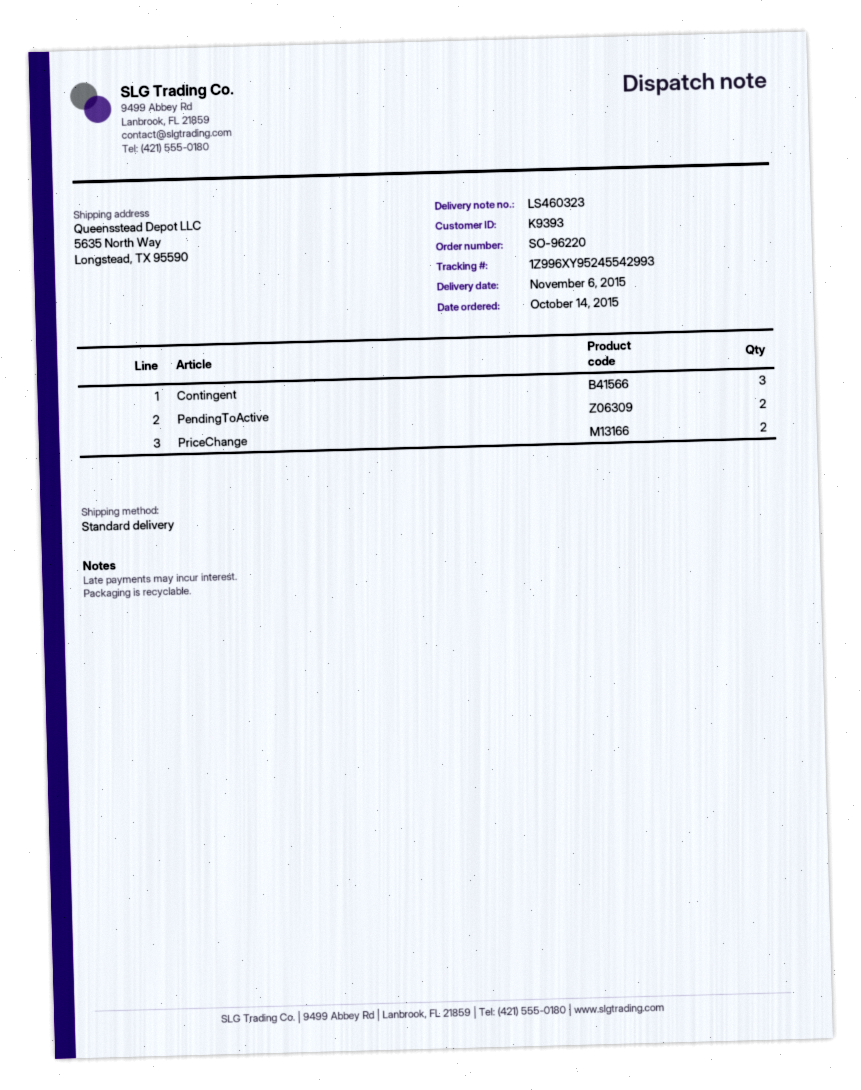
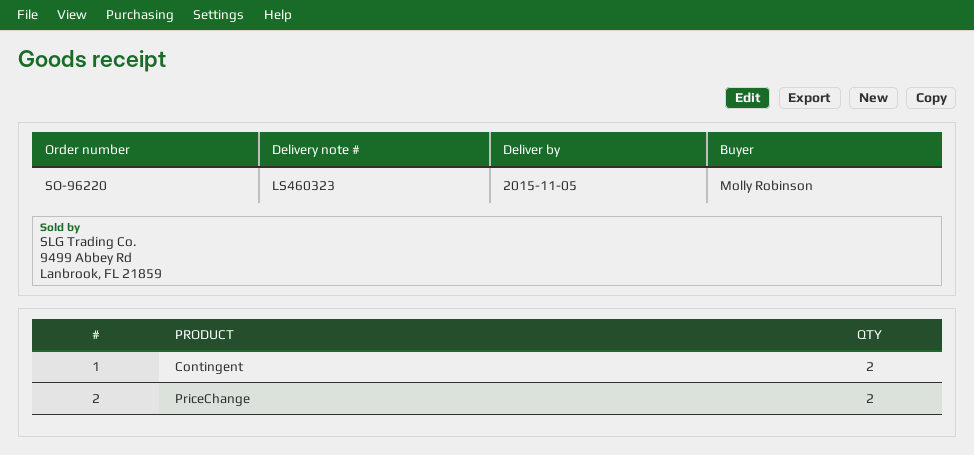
delivery date: 2015-11-06 -> 2015-11-05
Contingent: 3 -> 2
PendingToActive: 2 -> none

